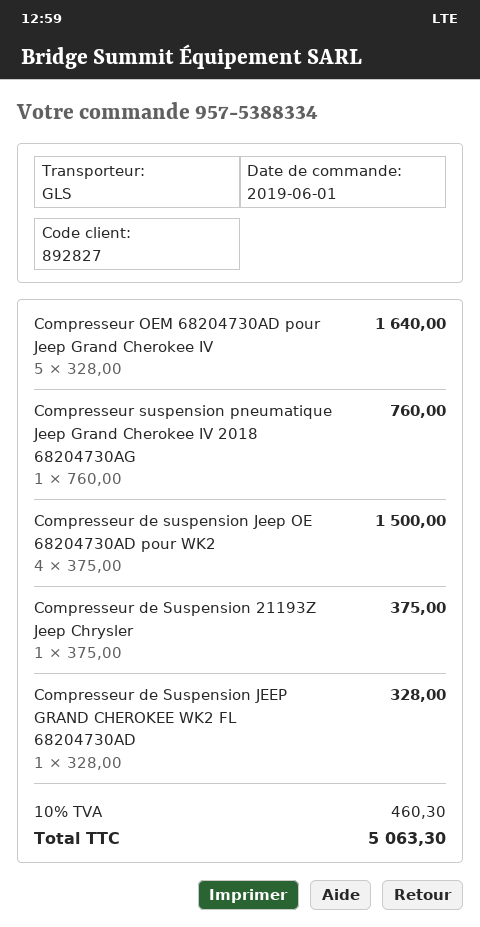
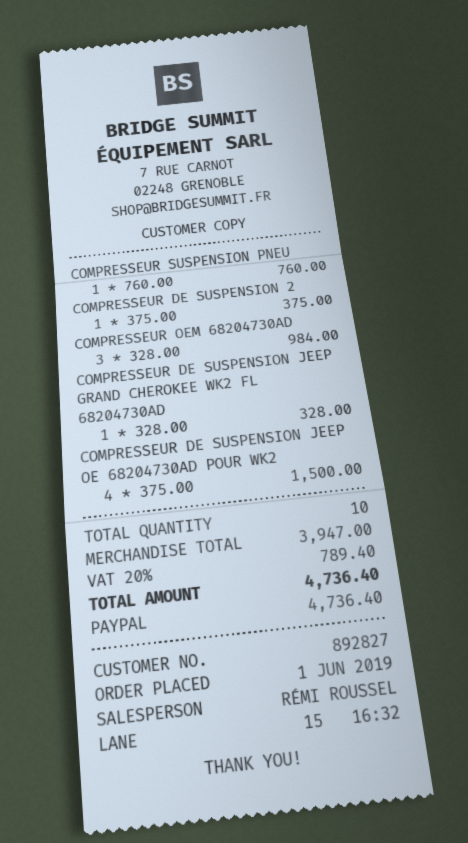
Compresseur OEM 68204730AD pour Jeep Grand Cherokee IV: 5 x 328.00 = 1640.00 -> 3 x 328.00 = 984.00
tax: 10% = 460.30 -> 20% = 789.40
total: 5063.30 -> 4736.40

